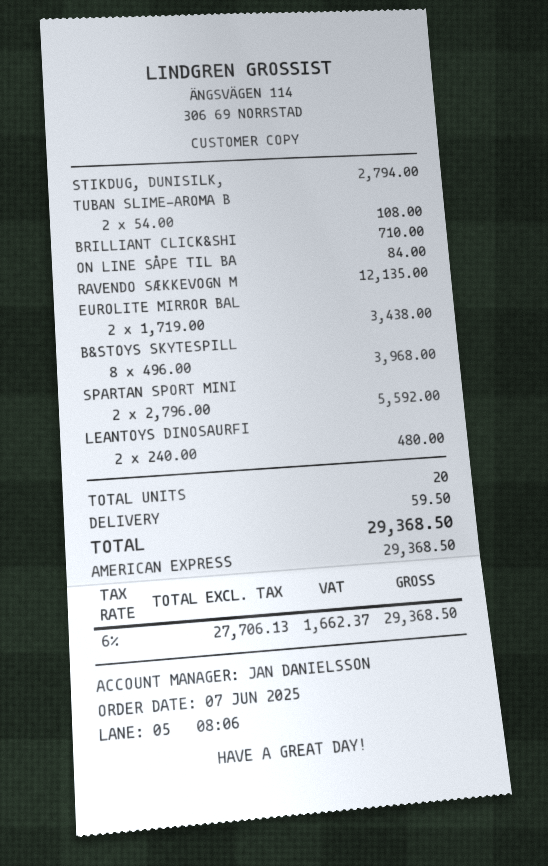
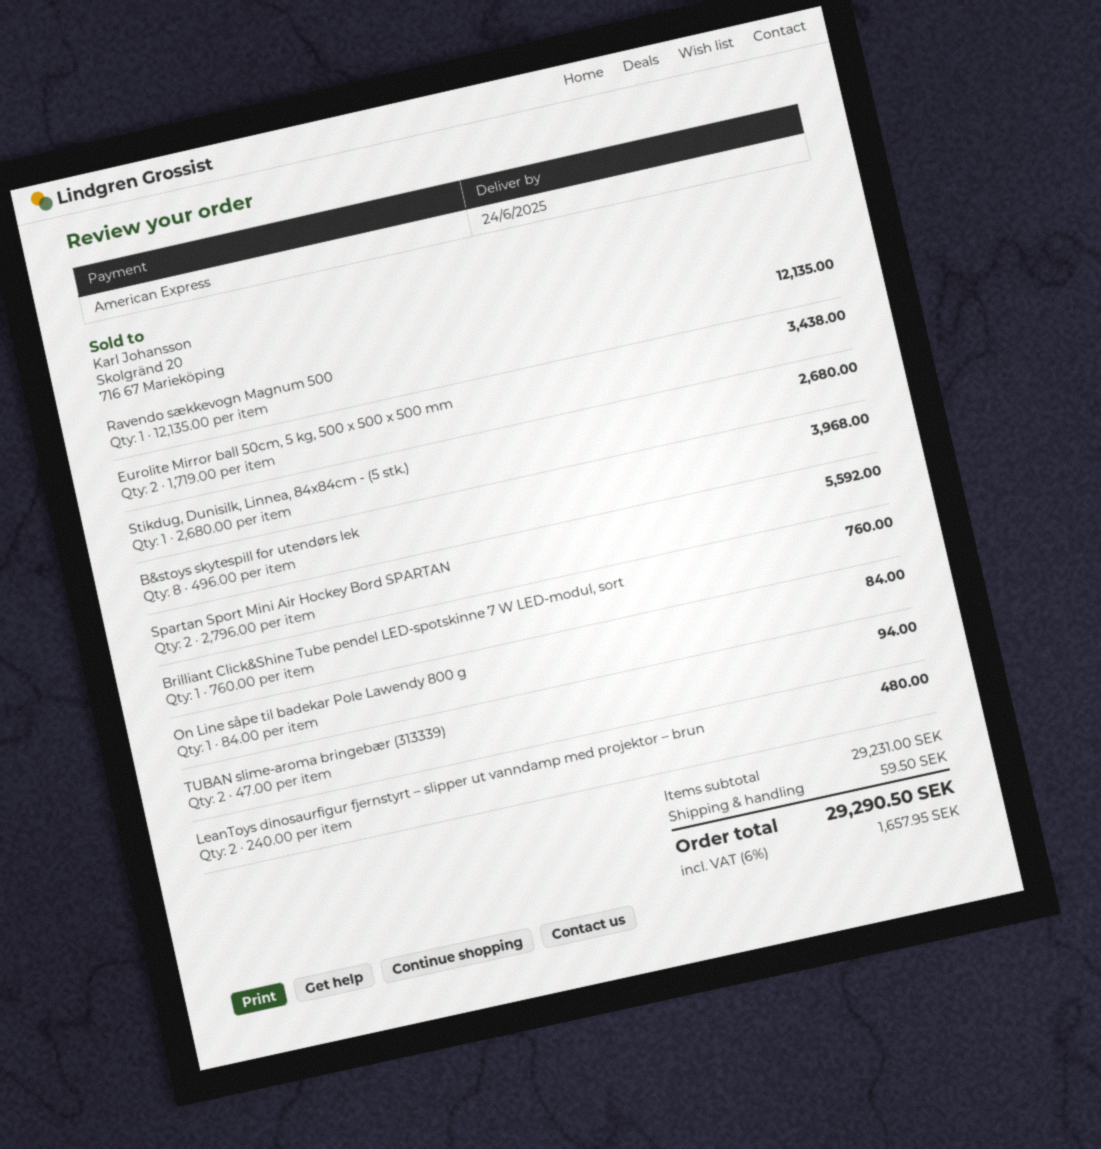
STIKDUG, DUNISILK,: 1 x 2794.00 = 2794.00 -> 1 x 2680.00 = 2680.00
TUBAN SLIME-AROMA B: 2 x 54.00 = 108.00 -> 2 x 47.00 = 94.00
BRILLIANT CLICK&SHI: 1 x 710.00 = 710.00 -> 1 x 760.00 = 760.00
tax: 6% = 1662.37 -> 6% = 1657.95
total: 29368.50 -> 29290.50

